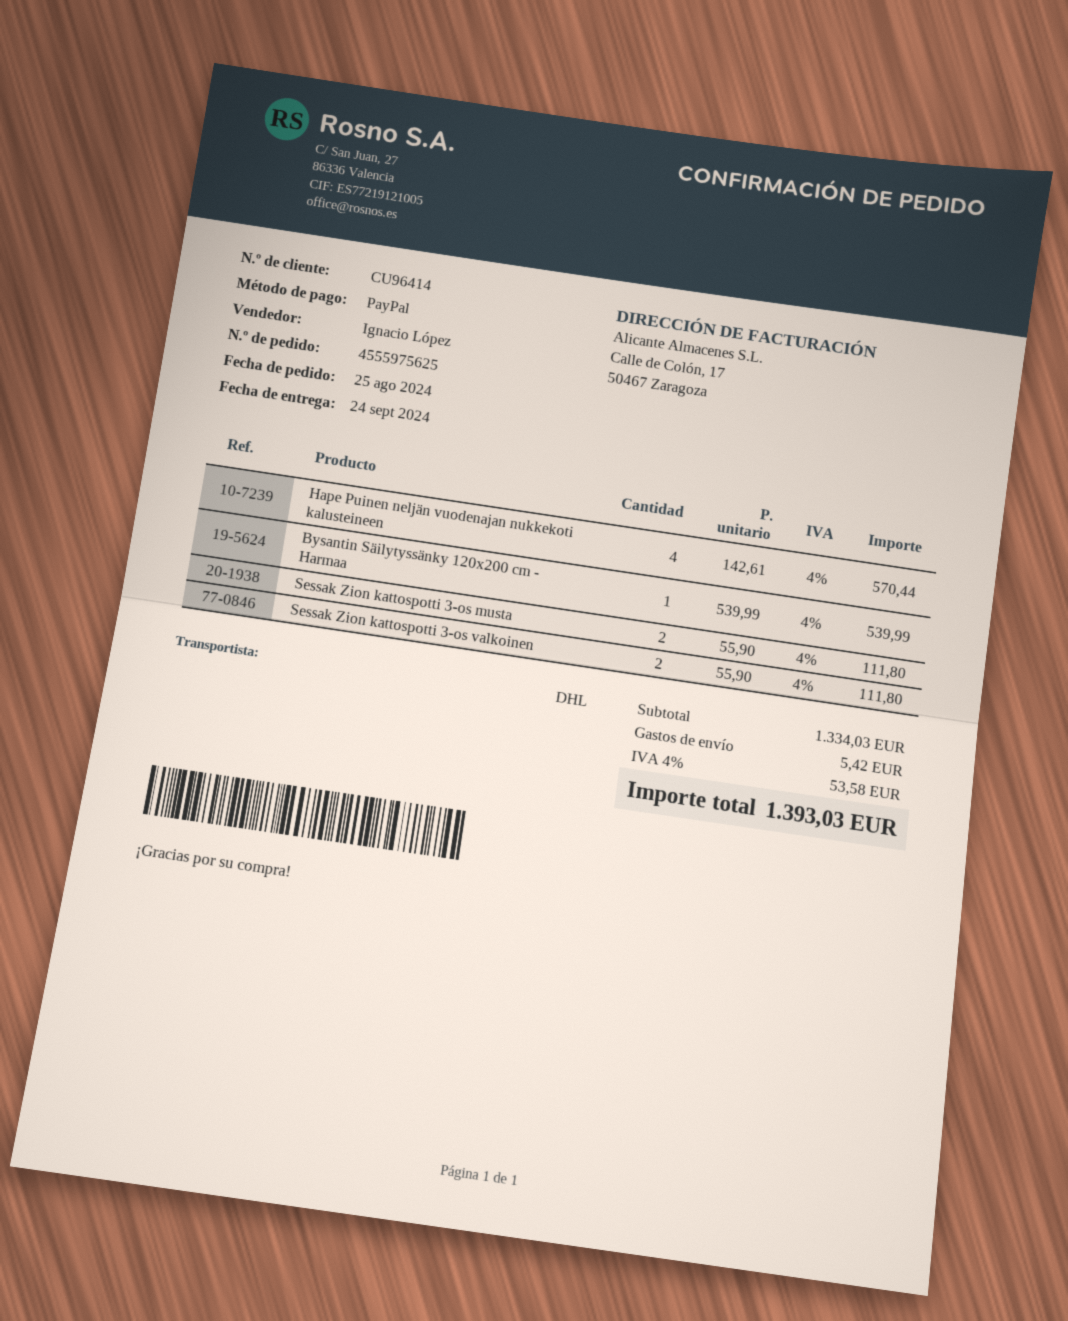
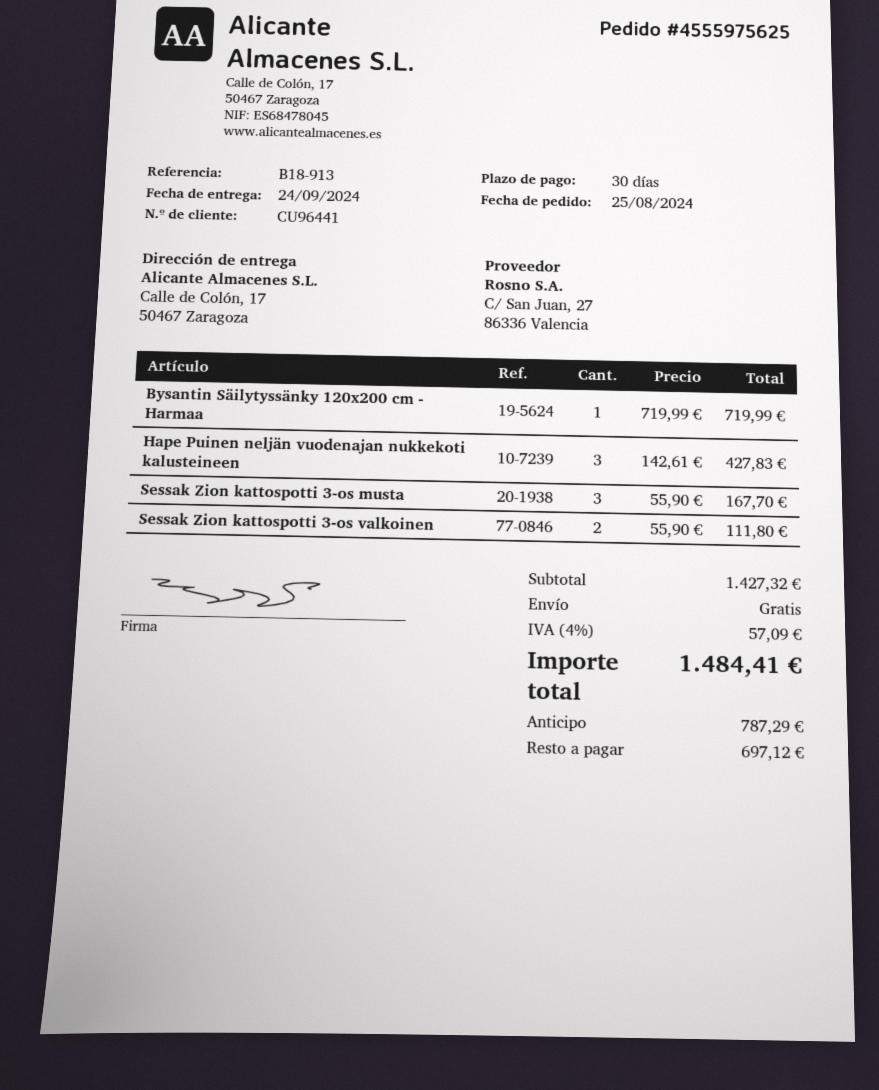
customer number: CU96414 -> CU96441
Hape Puinen neljän vuodenajan nukkekoti kalusteineen: 4 x 142.61 = 570.44 -> 3 x 142.61 = 427.83
Bysantin Säilytyssänky 120x200 cm - Harmaa: 1 x 539.99 = 539.99 -> 1 x 719.99 = 719.99
Sessak Zion kattospotti 3-os musta: 2 x 55.90 = 111.80 -> 3 x 55.90 = 167.70
subtotal: 1334.03 -> 1427.32
shipping: 5.42 -> 0.00
tax: 4% = 53.58 -> 4% = 57.09
total: 1393.03 -> 1484.41

